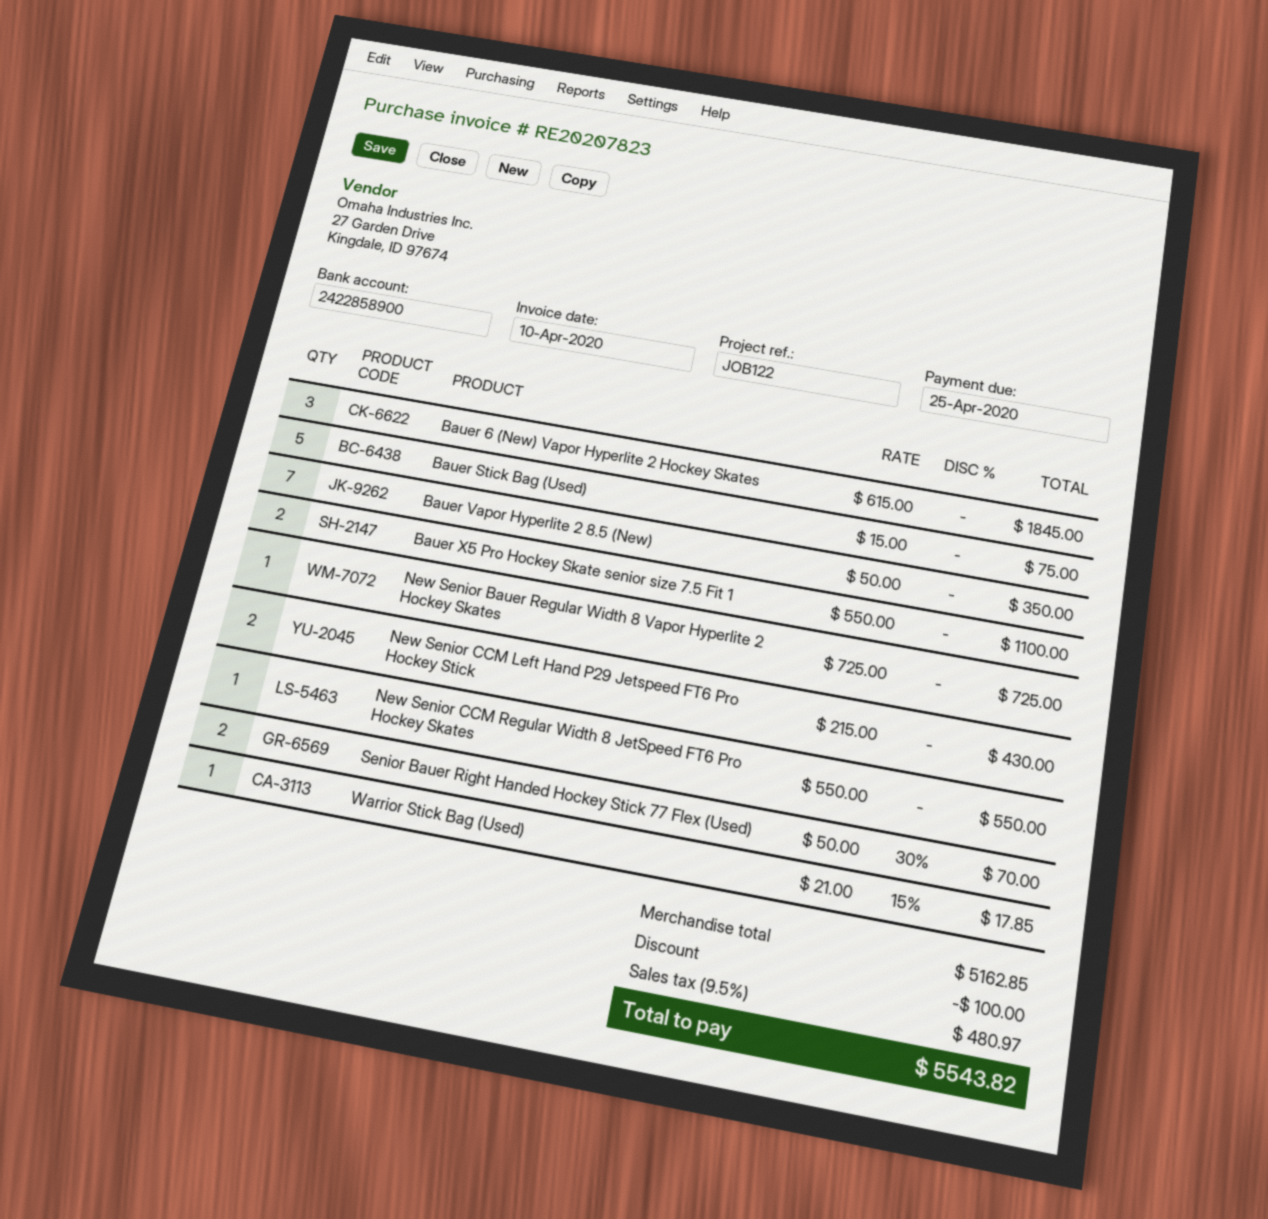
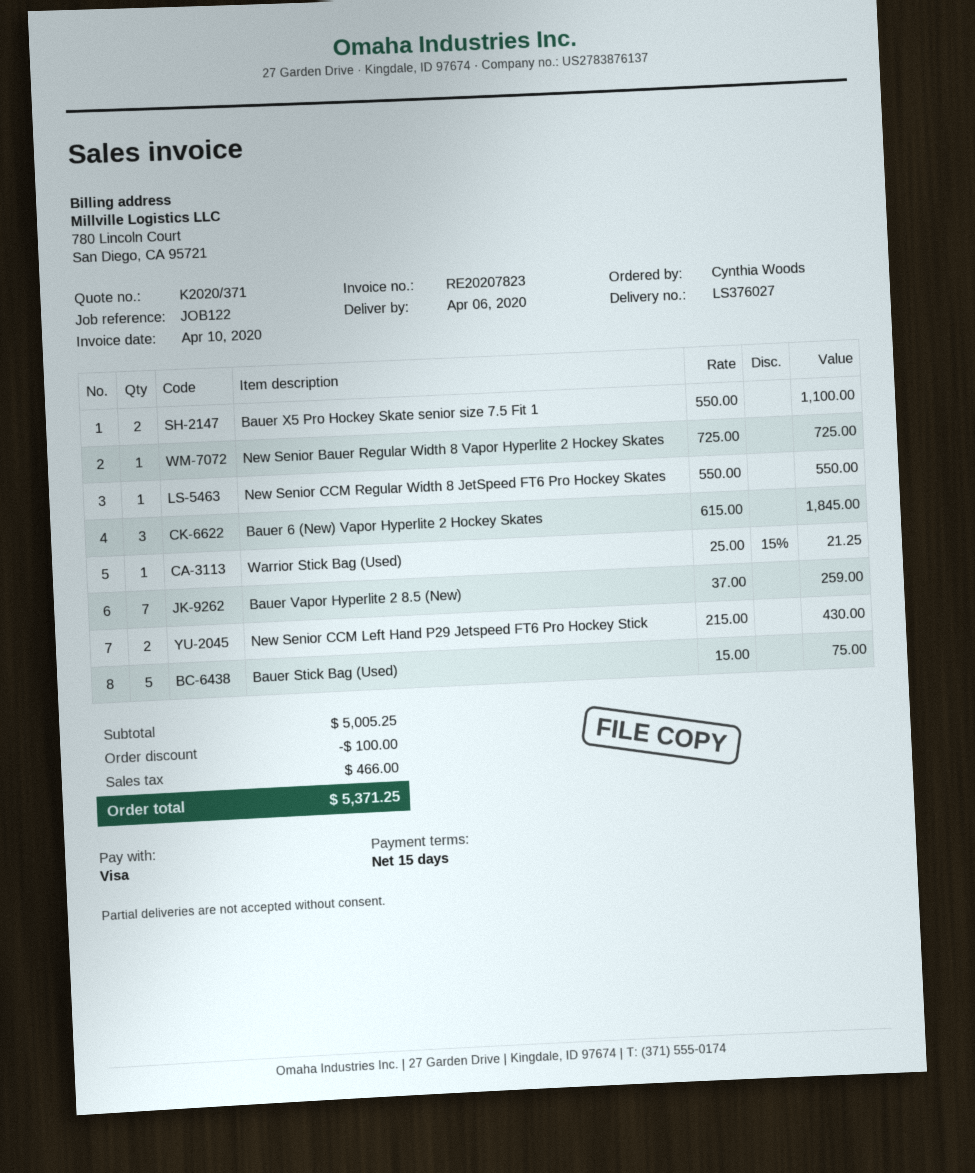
Bauer Vapor Hyperlite 2 8.5 (New): 7 x 50.00 = 350.00 -> 7 x 37.00 = 259.00
Senior Bauer Right Handed Hockey Stick 77 Flex (Used): 2 x 50.00 - 30% = 70.00 -> none
Warrior Stick Bag (Used): 1 x 21.00 - 15% = 17.85 -> 1 x 25.00 - 15% = 21.25
subtotal: 5162.85 -> 5005.25
tax: 480.97 -> 466.00
total: 5543.82 -> 5371.25

